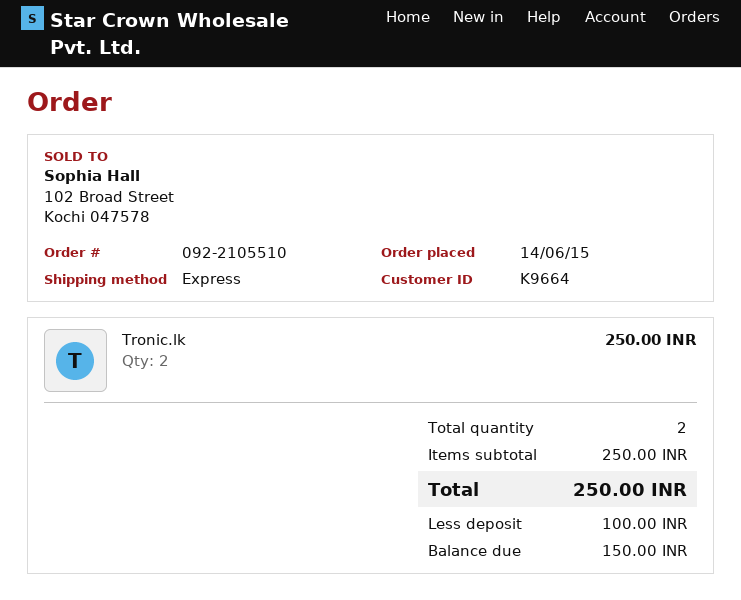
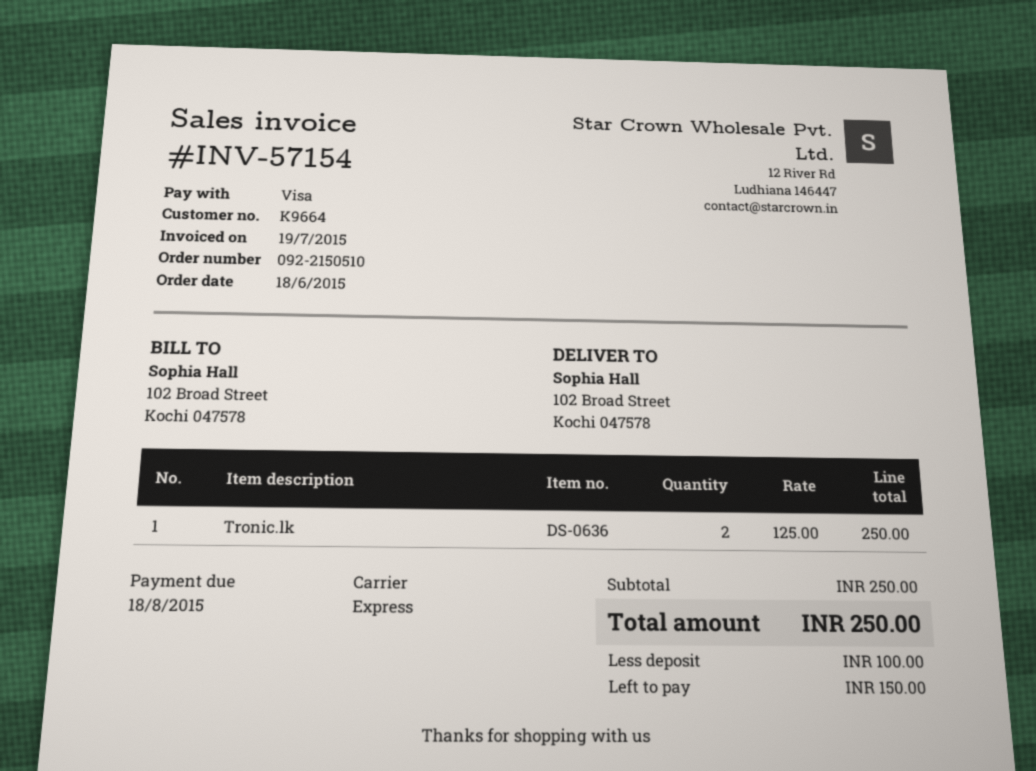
order number: 092-2105510 -> 092-2150510
order date: 2015-06-14 -> 2015-06-18

